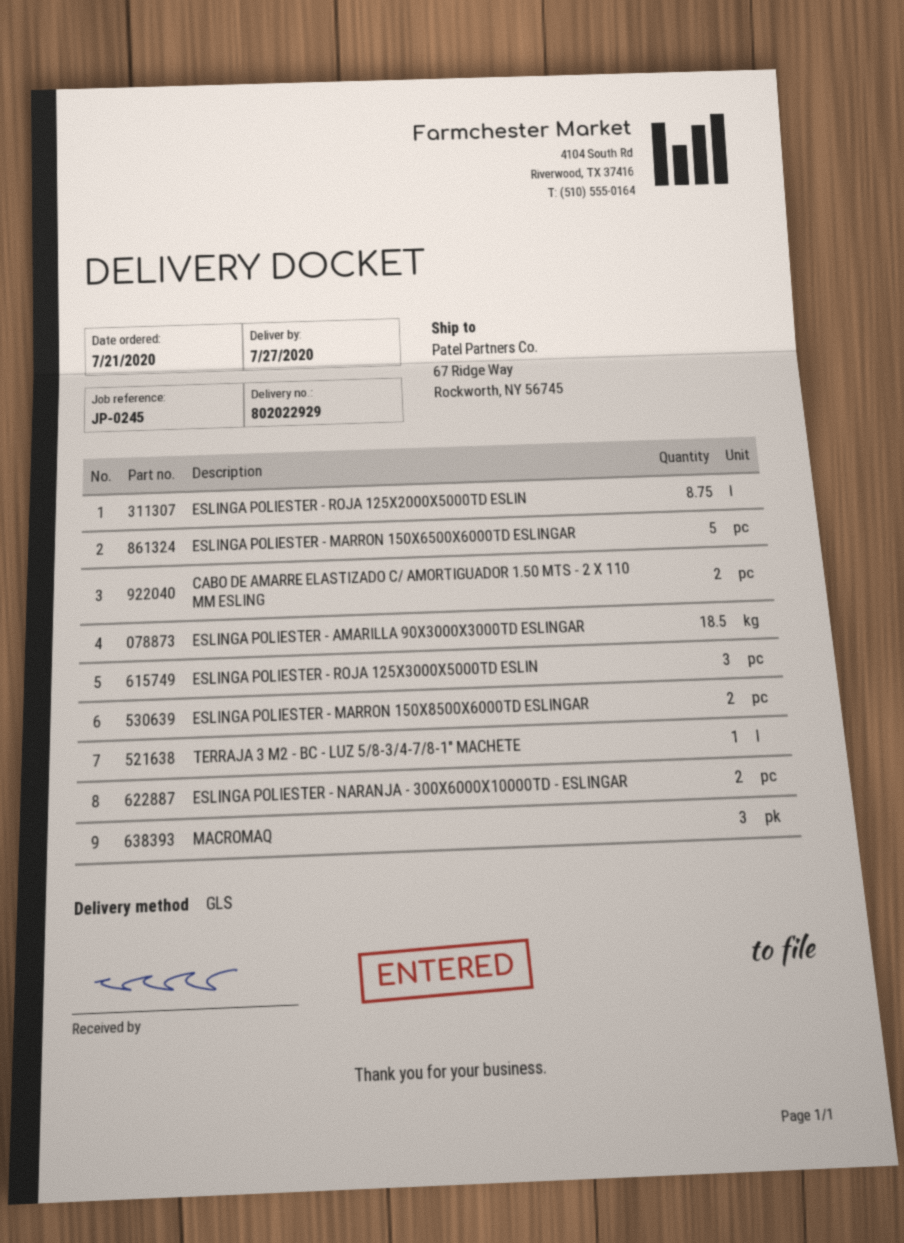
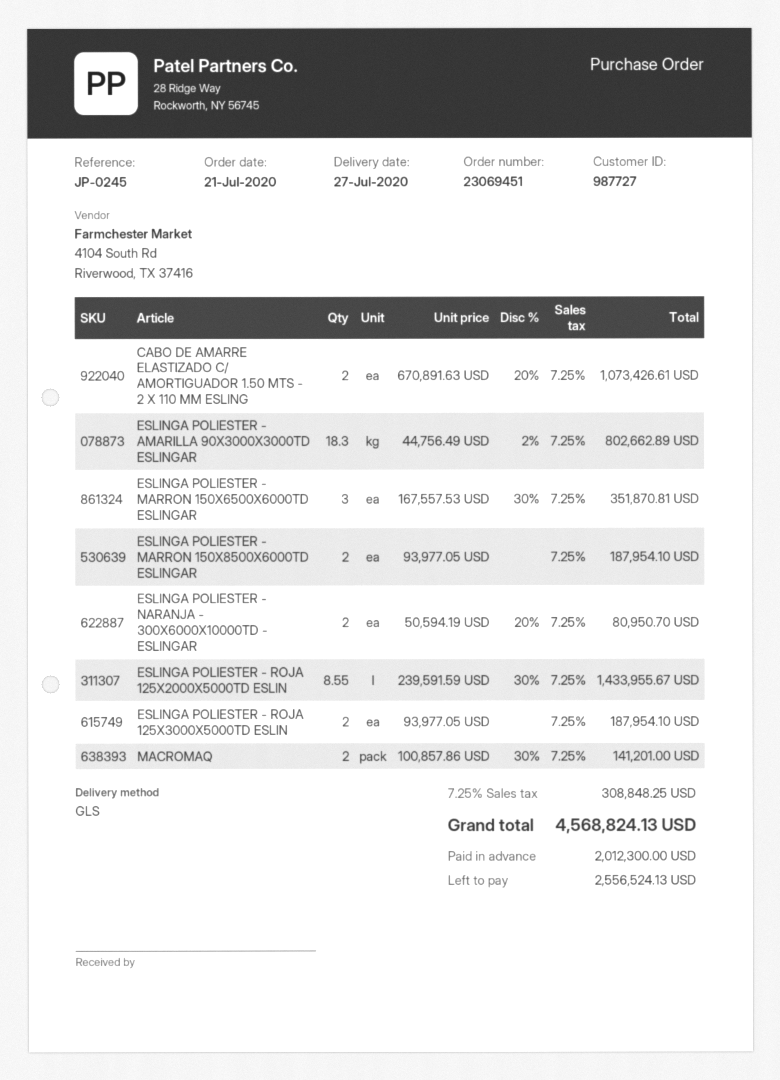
ESLINGA POLIESTER - ROJA 125X2000X5000TD ESLIN: 8.75 -> 8.55
ESLINGA POLIESTER - MARRON 150X6500X6000TD ESLINGAR: 5 -> 3
ESLINGA POLIESTER - AMARILLA 90X3000X3000TD ESLINGAR: 18.5 -> 18.3
ESLINGA POLIESTER - ROJA 125X3000X5000TD ESLIN: 3 -> 2
TERRAJA 3 M2 - BC - LUZ 5/8-3/4-7/8-1" MACHETE: 1 -> none
MACROMAQ: 3 -> 2

